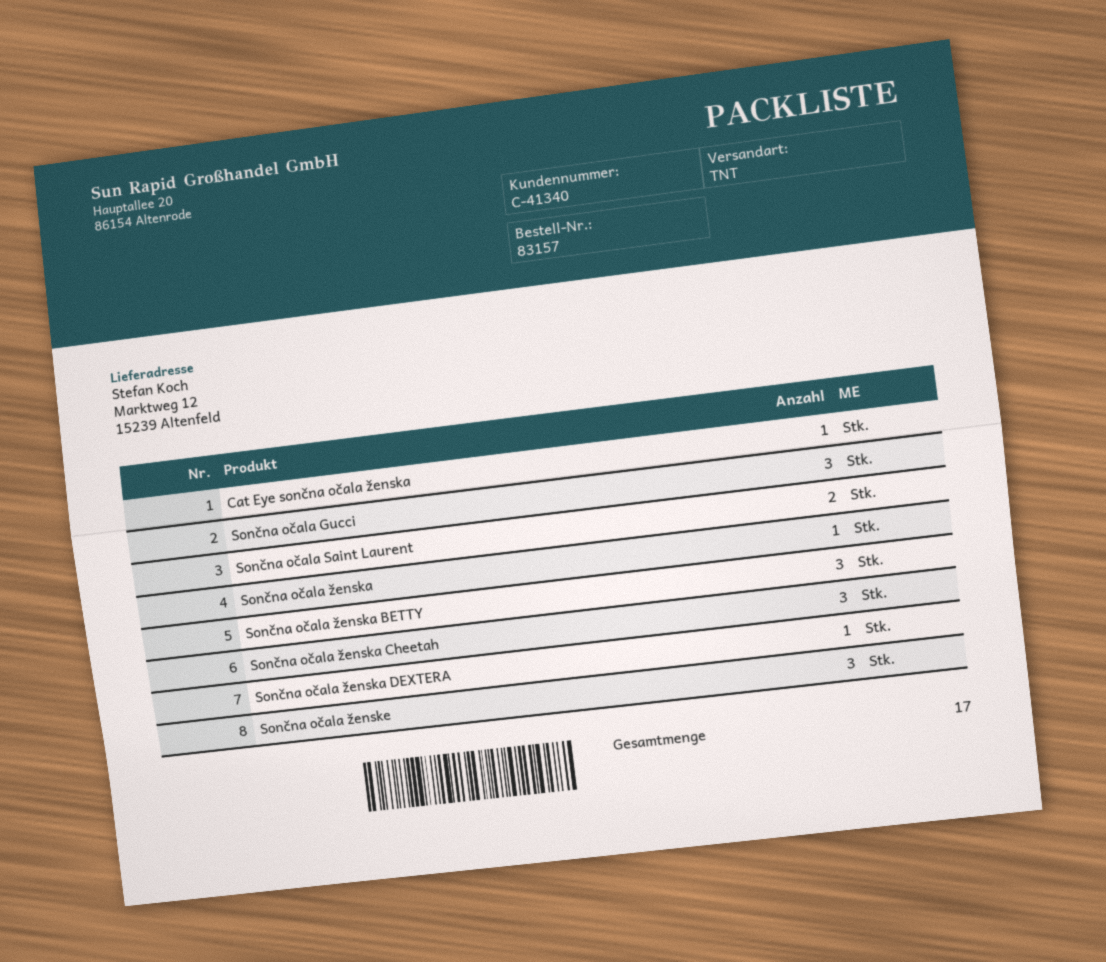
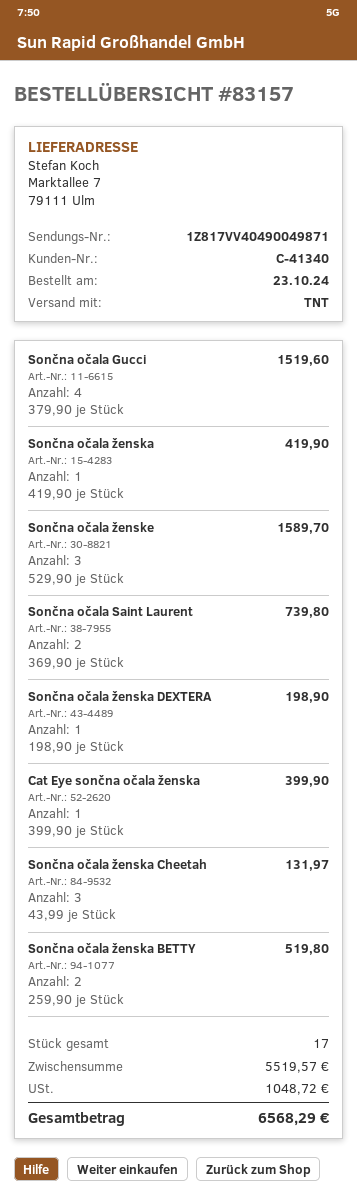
ship to: Marktweg 12, 15239 Altenfeld -> Marktallee 7, 79111 Ulm
Sončna očala Gucci: 3 -> 4
Sončna očala ženska BETTY: 3 -> 2

